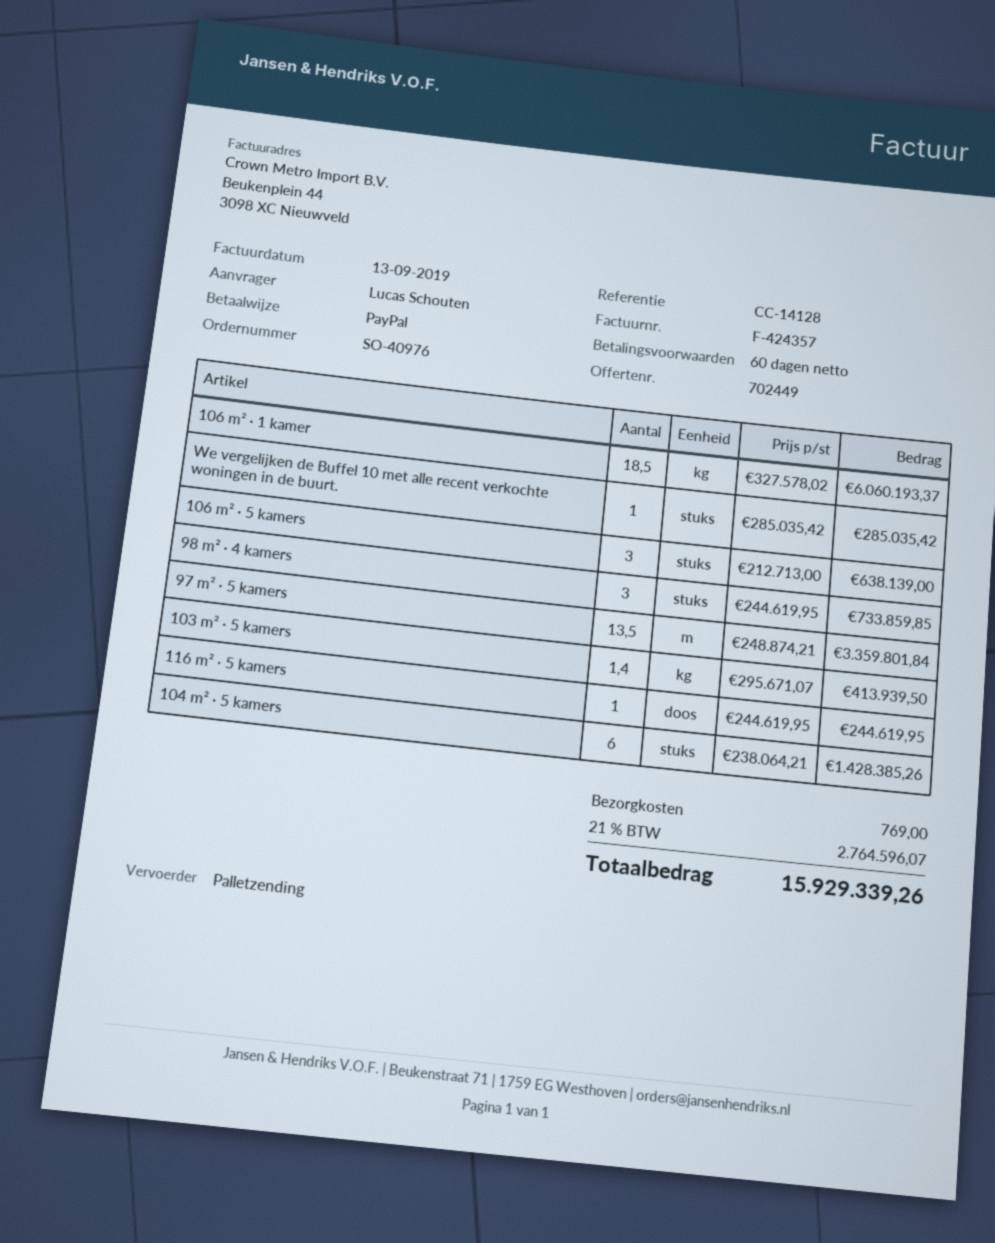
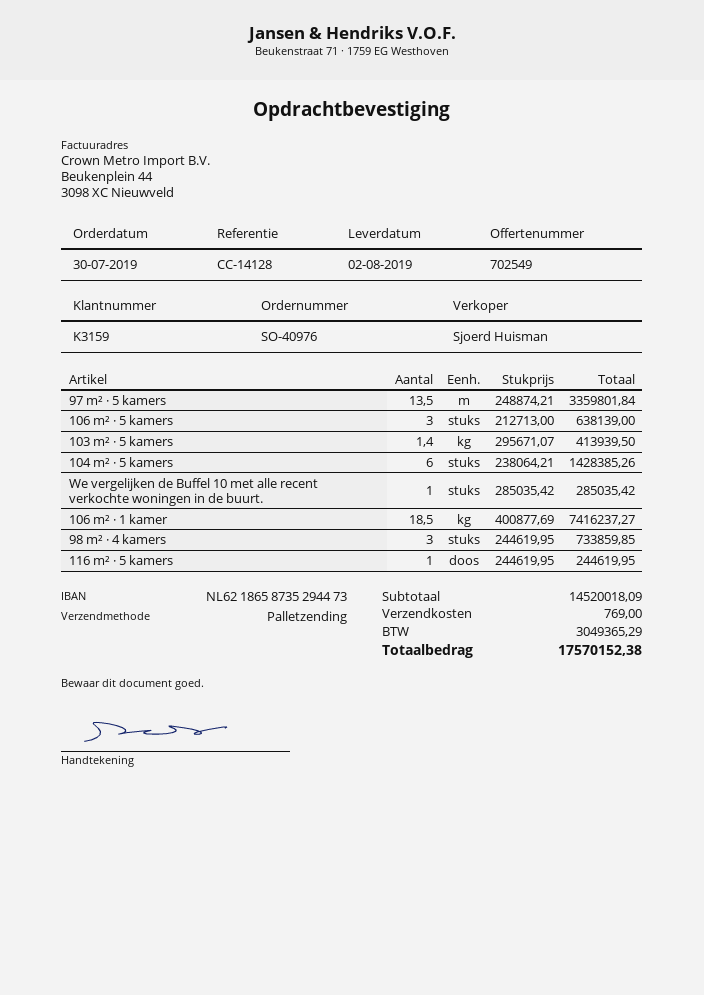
quote number: 702449 -> 702549
106 m² · 1 kamer: 18.5 x 327578.02 = 6060193.37 -> 18.5 x 400877.69 = 7416237.27
tax: 2764596.07 -> 3049365.29
total: 15929339.26 -> 17570152.38

